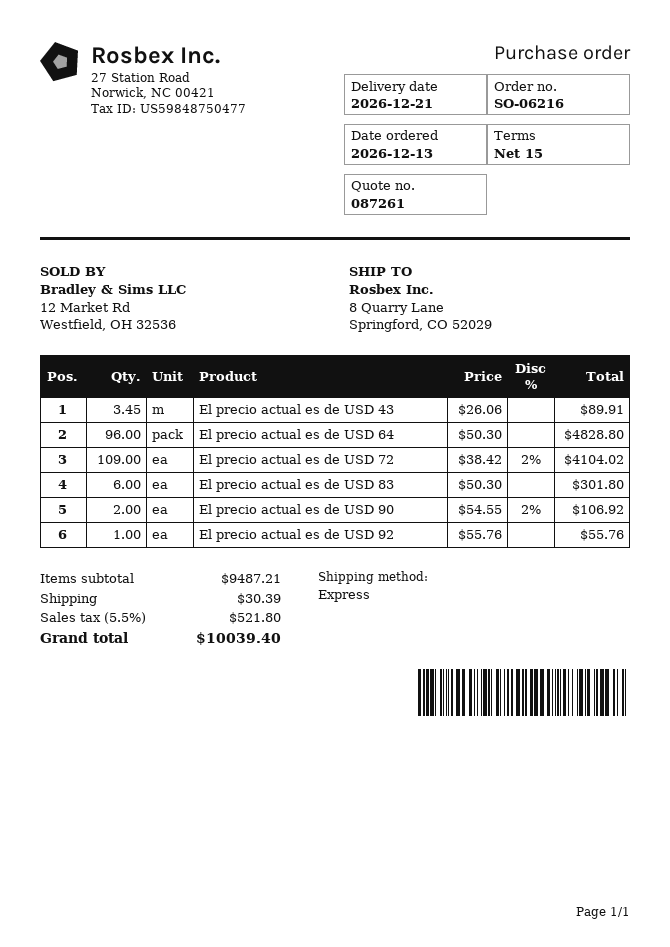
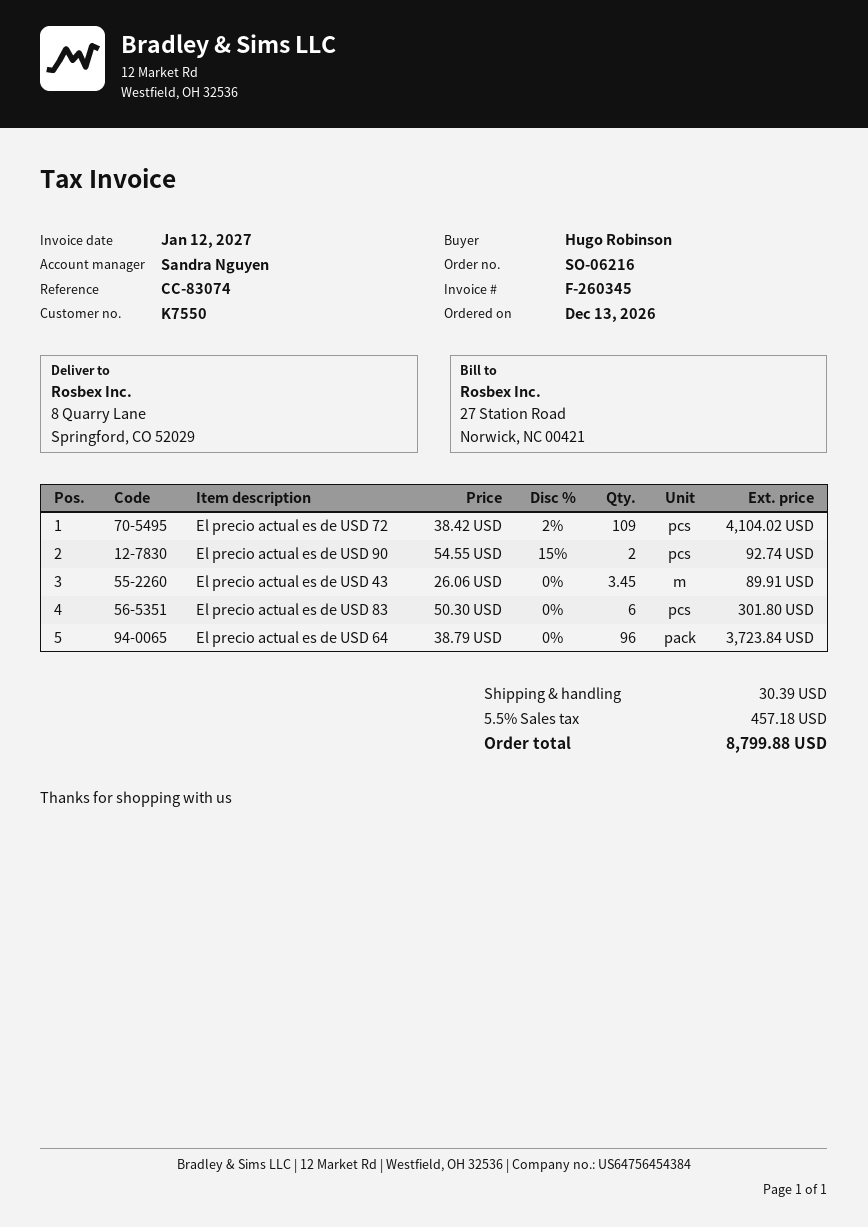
El precio actual es de USD 64: 96 x 50.30 = 4828.80 -> 96 x 38.79 = 3723.84
El precio actual es de USD 90: 2 x 54.55 - 2% = 106.92 -> 2 x 54.55 - 15% = 92.74
El precio actual es de USD 92: 1 x 55.76 = 55.76 -> none
tax: 5.5% = 521.80 -> 5.5% = 457.18
total: 10039.40 -> 8799.88

